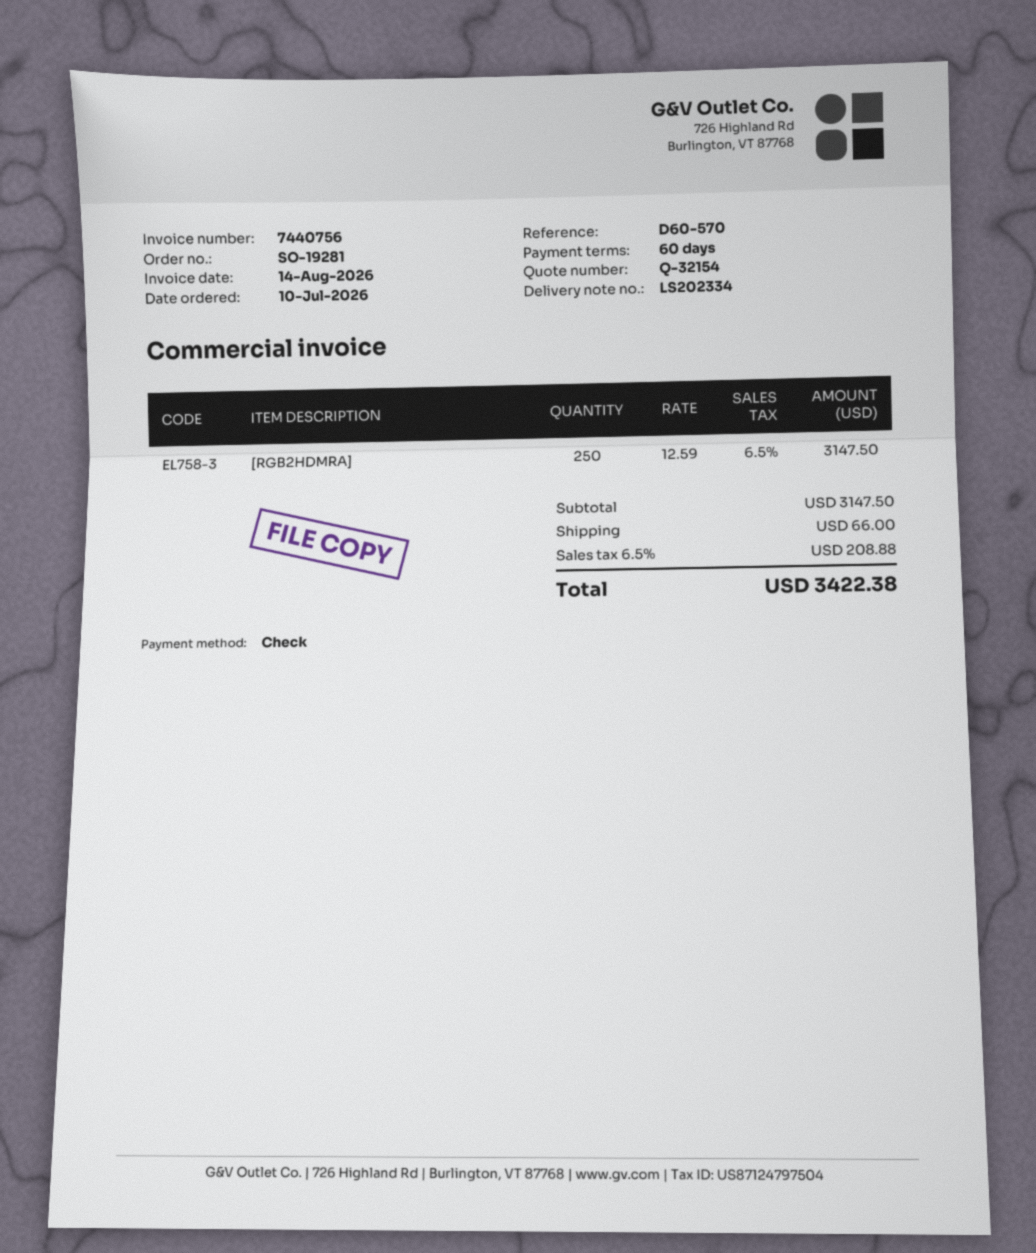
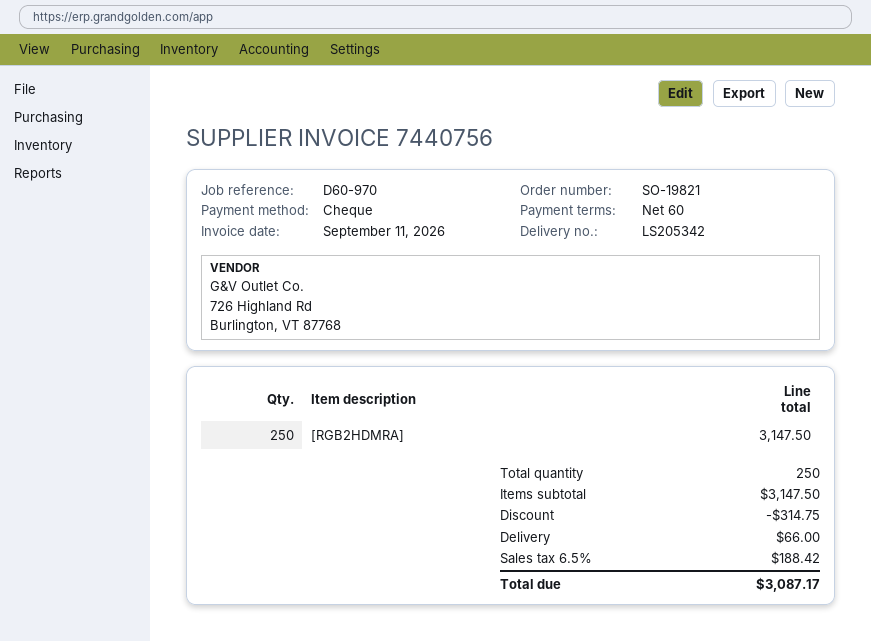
order number: SO-19281 -> SO-19821
delivery note number: LS202334 -> LS205342
invoice date: 2026-08-14 -> 2026-09-11
reference: D60-570 -> D60-970
discount: none -> 314.75
tax: 6.5% = 208.88 -> 6.5% = 188.42
total: 3422.38 -> 3087.17

